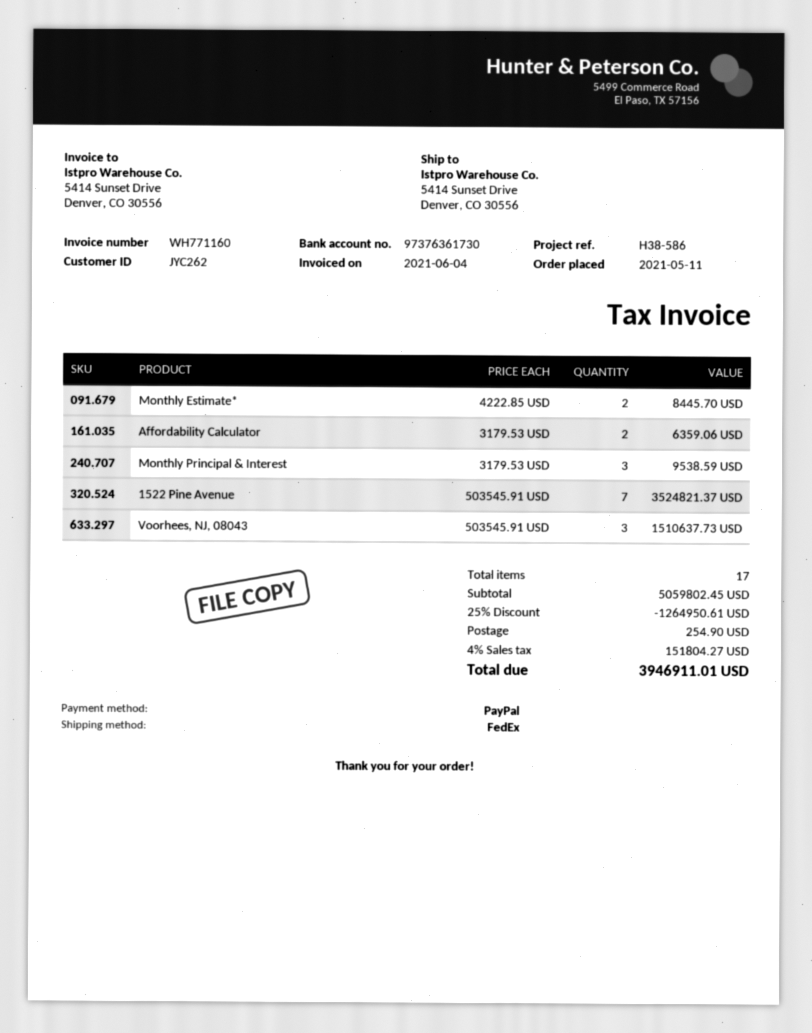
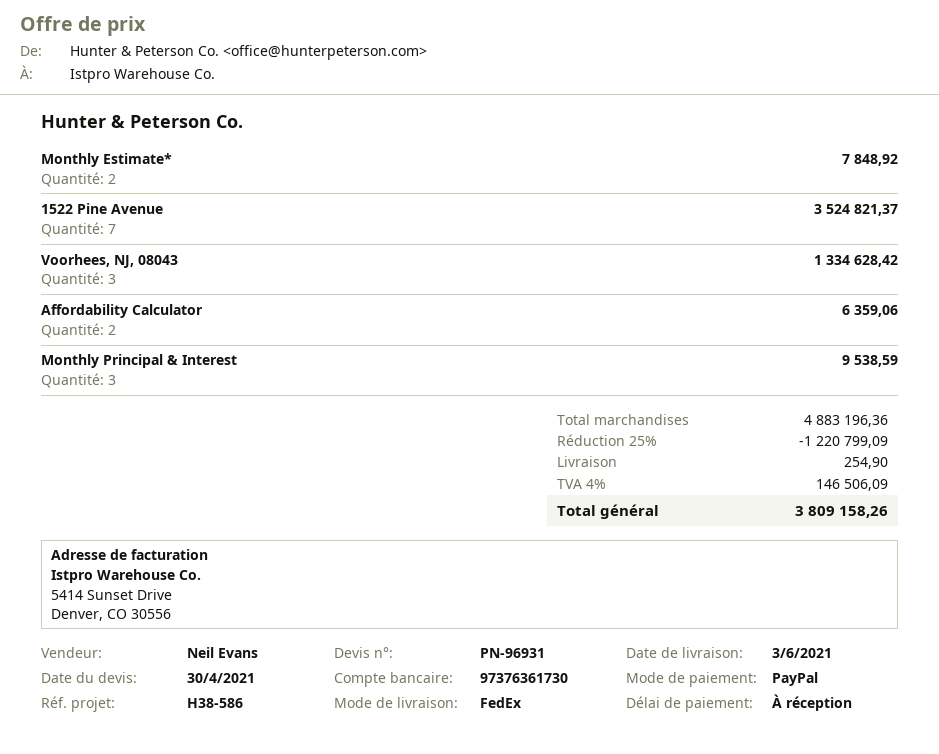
Monthly Estimate*: 2 for 8445.70 -> 2 for 7848.92
Voorhees, NJ, 08043: 3 for 1510637.73 -> 3 for 1334628.42
subtotal: 5059802.45 -> 4883196.36
discount: 25% = 1264950.61 -> 25% = 1220799.09
tax: 4% = 151804.27 -> 4% = 146506.09
total: 3946911.01 -> 3809158.26

